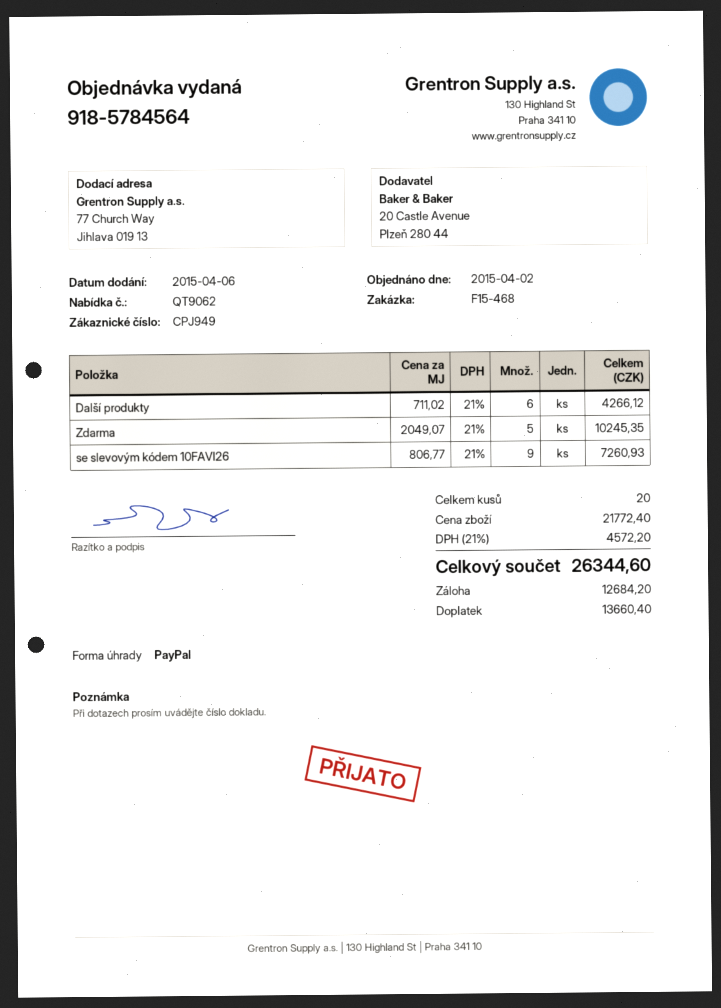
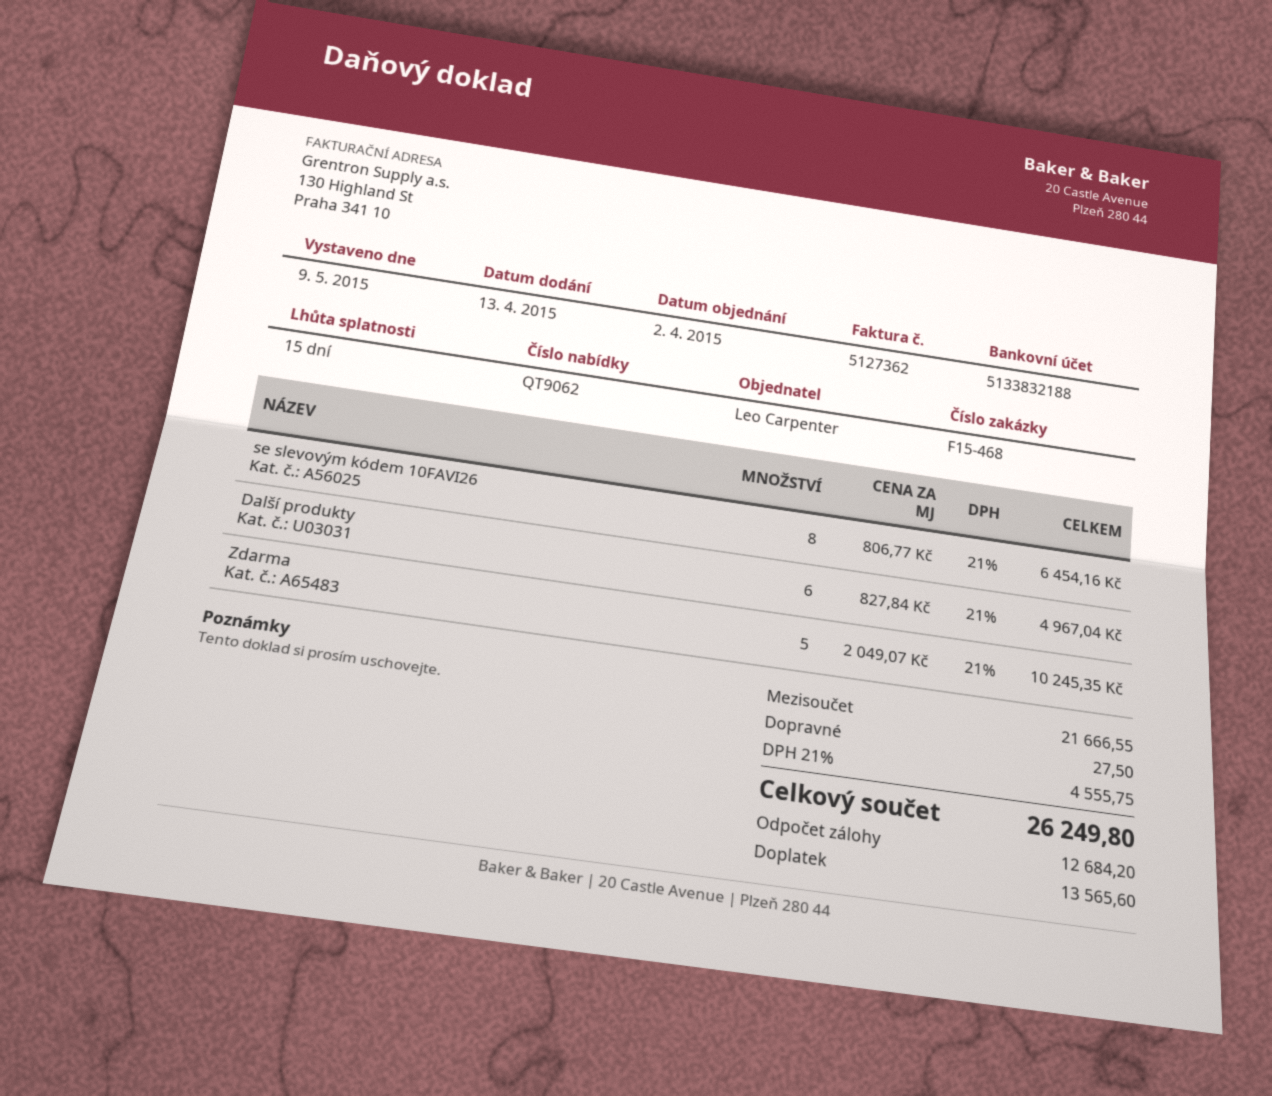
delivery date: 2015-04-06 -> 2015-04-13
Další produkty: 6 x 711.02 = 4266.12 -> 6 x 827.84 = 4967.04
se slevovým kódem 10FAVI26: 9 x 806.77 = 7260.93 -> 8 x 806.77 = 6454.16
subtotal: 21772.40 -> 21666.55
shipping: none -> 27.50
tax: 21% = 4572.20 -> 21% = 4555.75
total: 26344.60 -> 26249.80
balance: 13660.40 -> 13565.60

